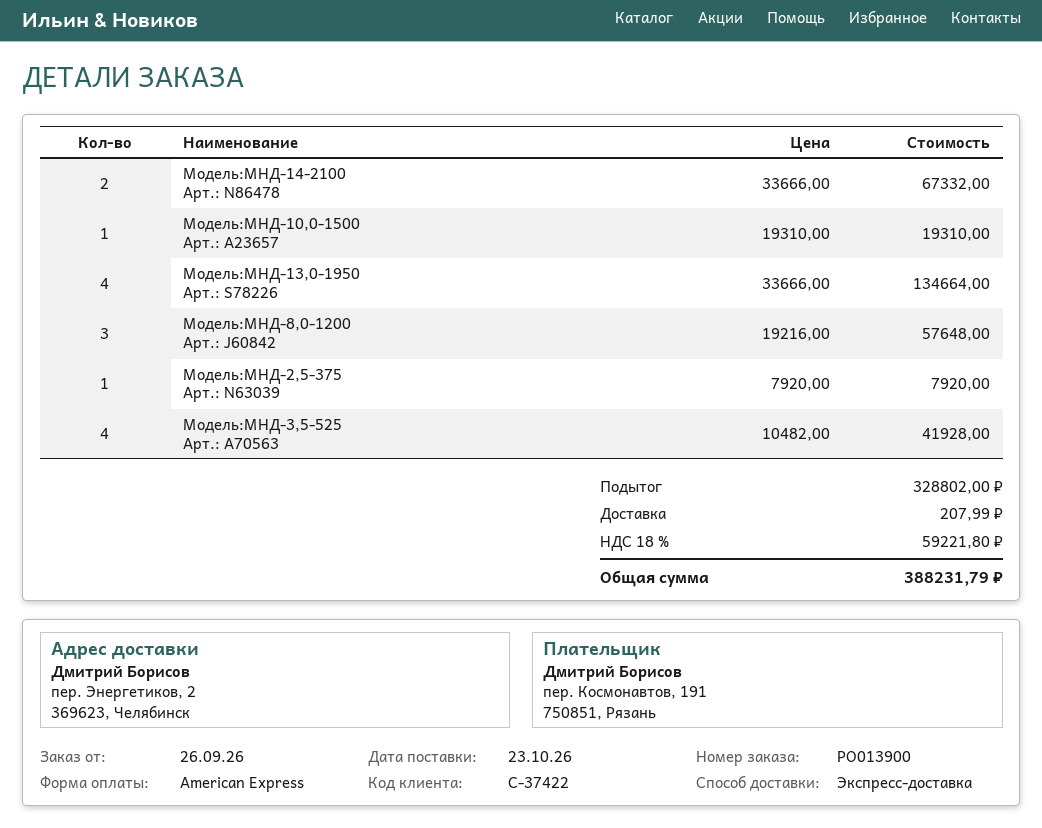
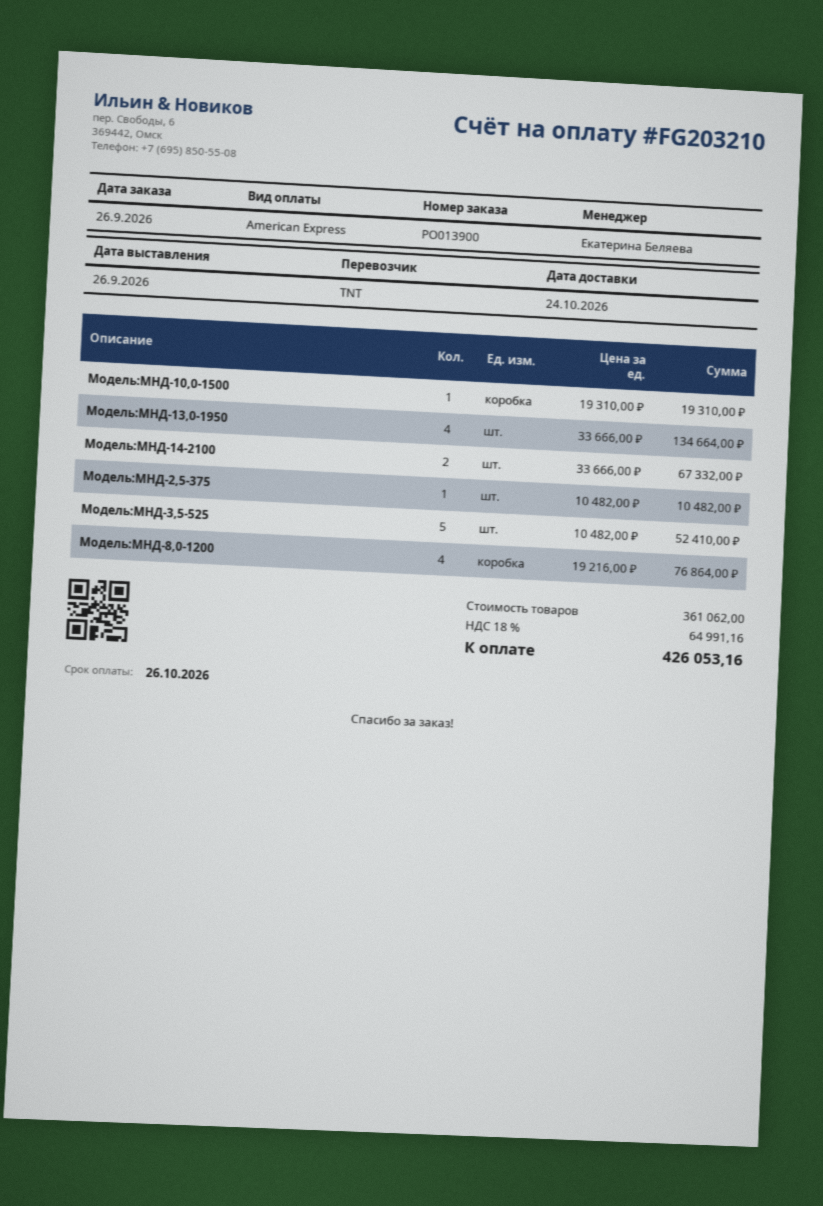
delivery date: 2026-10-23 -> 2026-10-24
shipping method: express -> TNT
Модель:МНД-8,0-1200: 3 x 19216.00 = 57648.00 -> 4 x 19216.00 = 76864.00
Модель:МНД-2,5-375: 1 x 7920.00 = 7920.00 -> 1 x 10482.00 = 10482.00
Модель:МНД-3,5-525: 4 x 10482.00 = 41928.00 -> 5 x 10482.00 = 52410.00
subtotal: 328802.00 -> 361062.00
shipping: 207.99 -> none
tax: 18% = 59221.80 -> 18% = 64991.16
total: 388231.79 -> 426053.16

